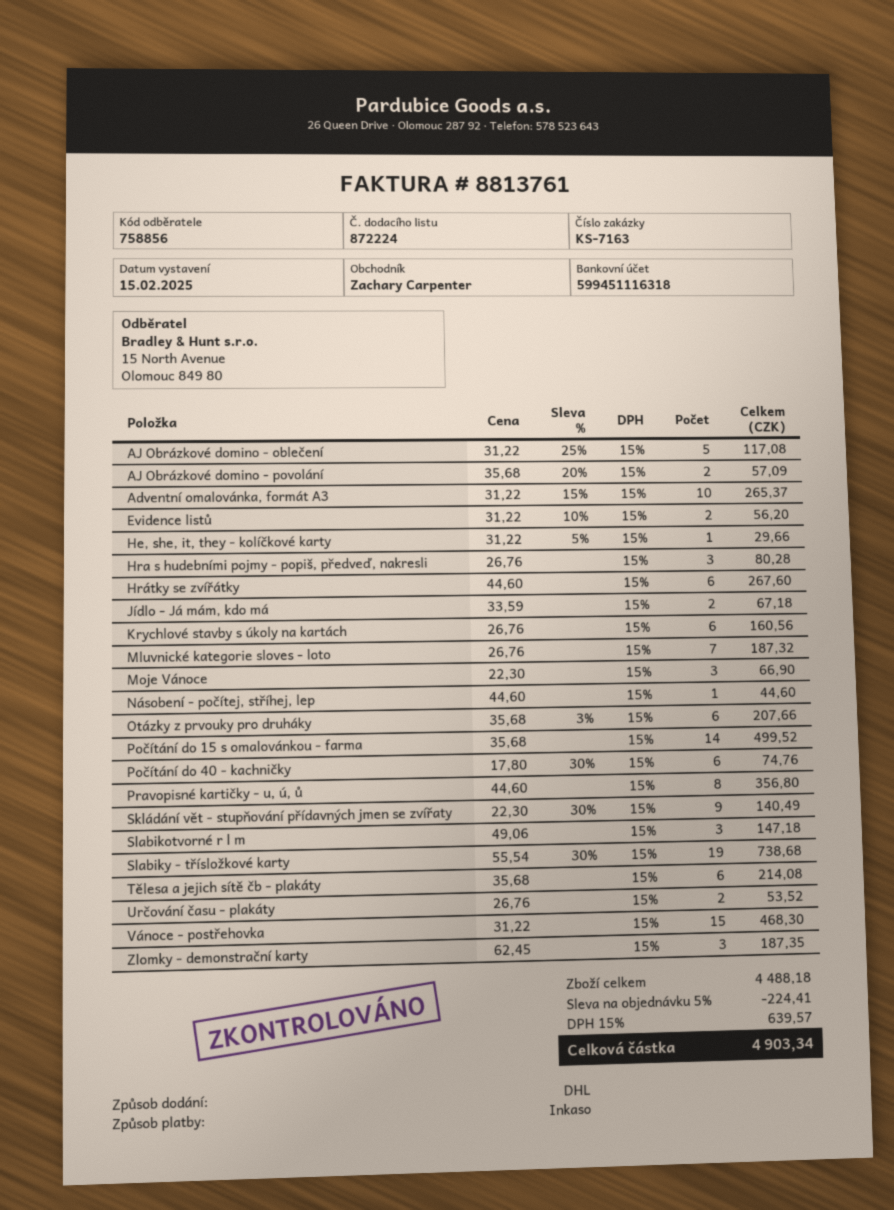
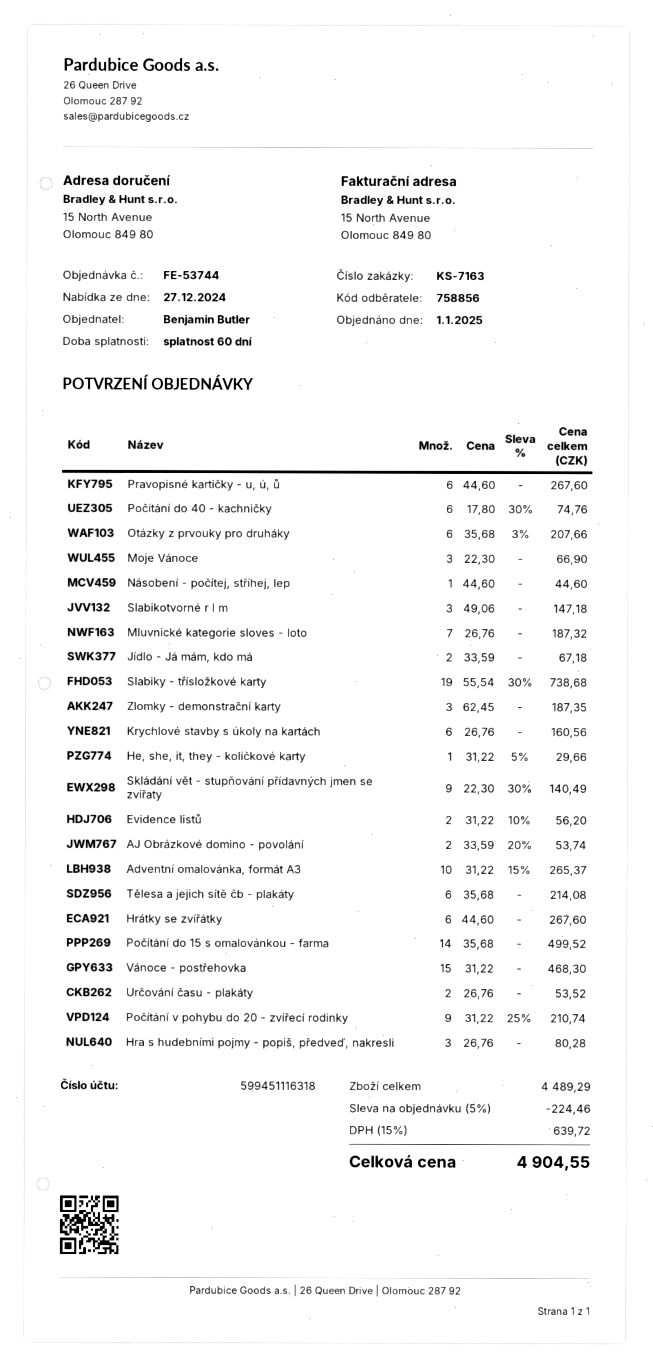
AJ Obrázkové domino - oblečení: 5 x 31.22 - 25% = 117.08 -> none
AJ Obrázkové domino - povolání: 2 x 35.68 - 20% = 57.09 -> 2 x 33.59 - 20% = 53.74
Pravopisné kartičky - u, ú, ů: 8 x 44.60 = 356.80 -> 6 x 44.60 = 267.60
Počítání v pohybu do 20 - zvířecí rodinky: none -> 9 x 31.22 - 25% = 210.74
subtotal: 4488.18 -> 4489.29
discount: 5% = 224.41 -> 5% = 224.46
tax: 15% = 639.57 -> 15% = 639.72
total: 4903.34 -> 4904.55

